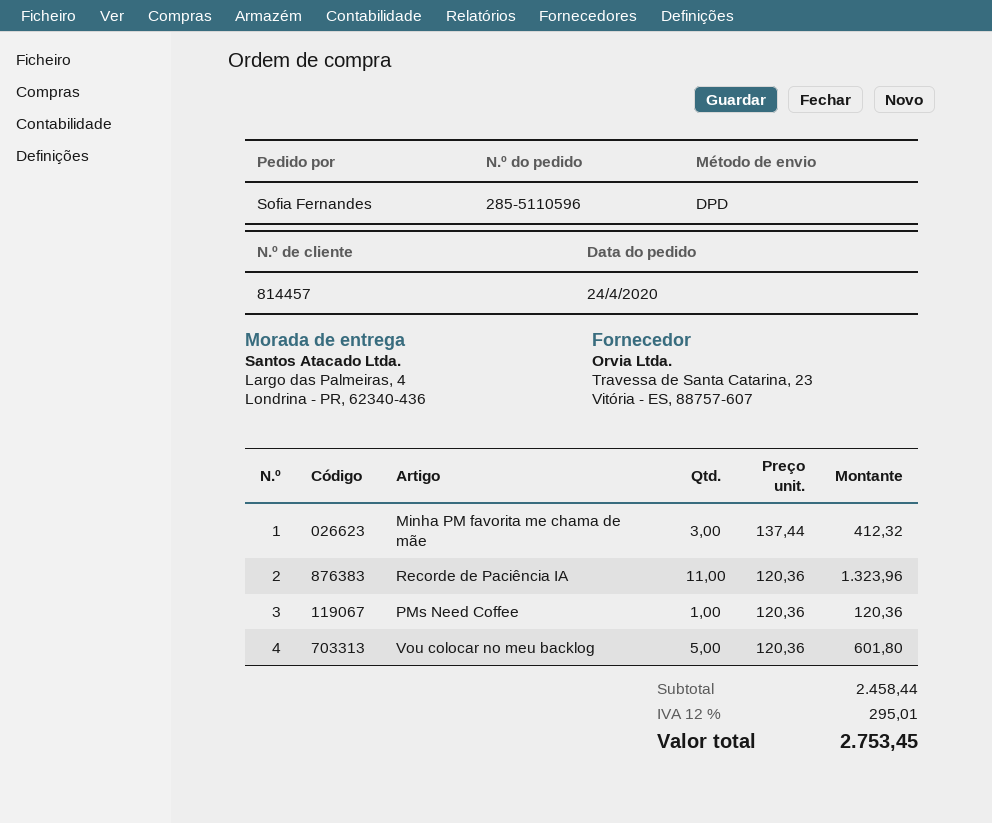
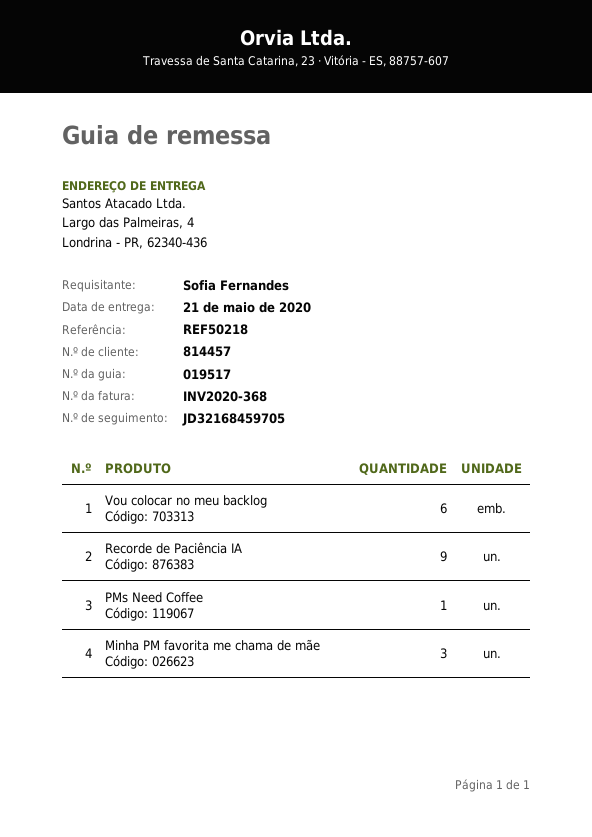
Recorde de Paciência IA: 11 -> 9
Vou colocar no meu backlog: 5 -> 6

